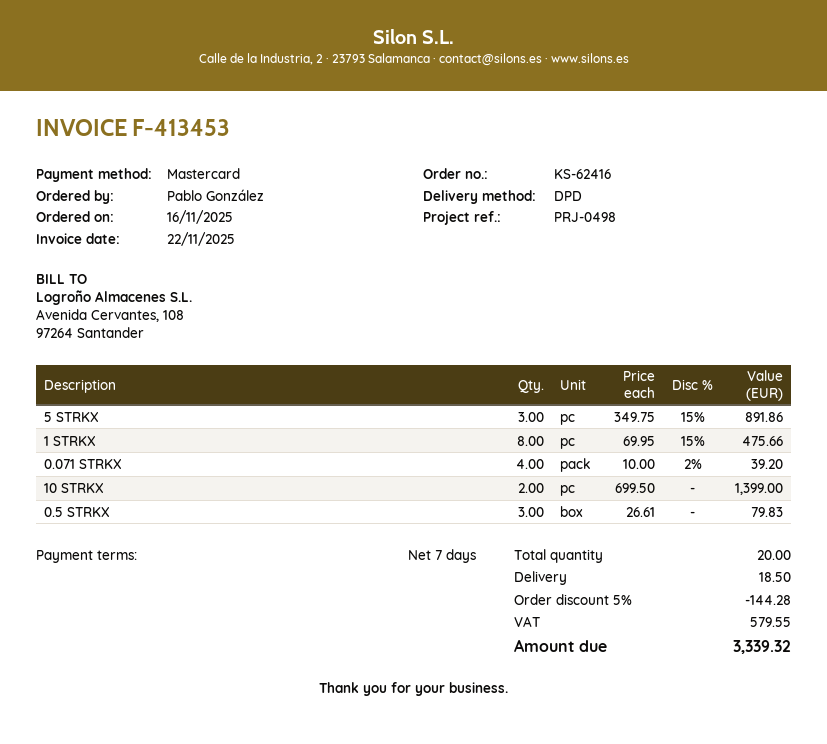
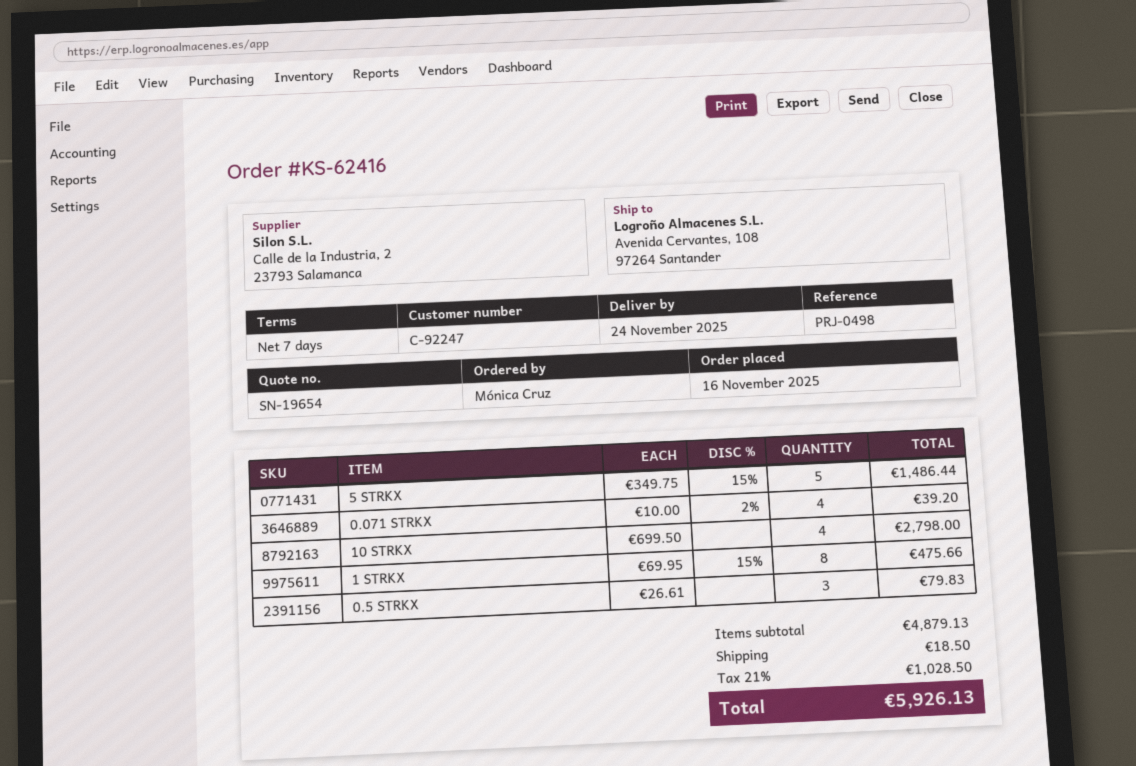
ordered by: Pablo González -> Mónica Cruz
5 STRKX: 3 x 349.75 - 15% = 891.86 -> 5 x 349.75 - 15% = 1486.44
10 STRKX: 2 x 699.50 = 1399.00 -> 4 x 699.50 = 2798.00
discount: 5% = 144.28 -> none
tax: 579.55 -> 1028.50
total: 3339.32 -> 5926.13

